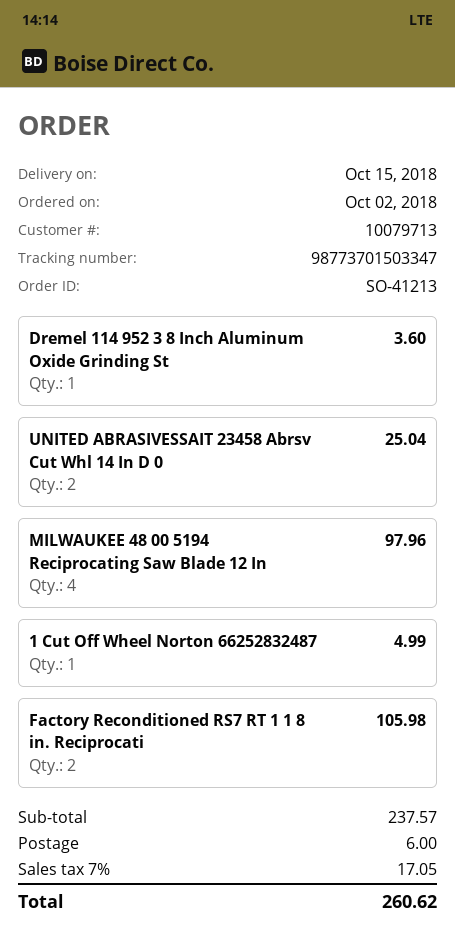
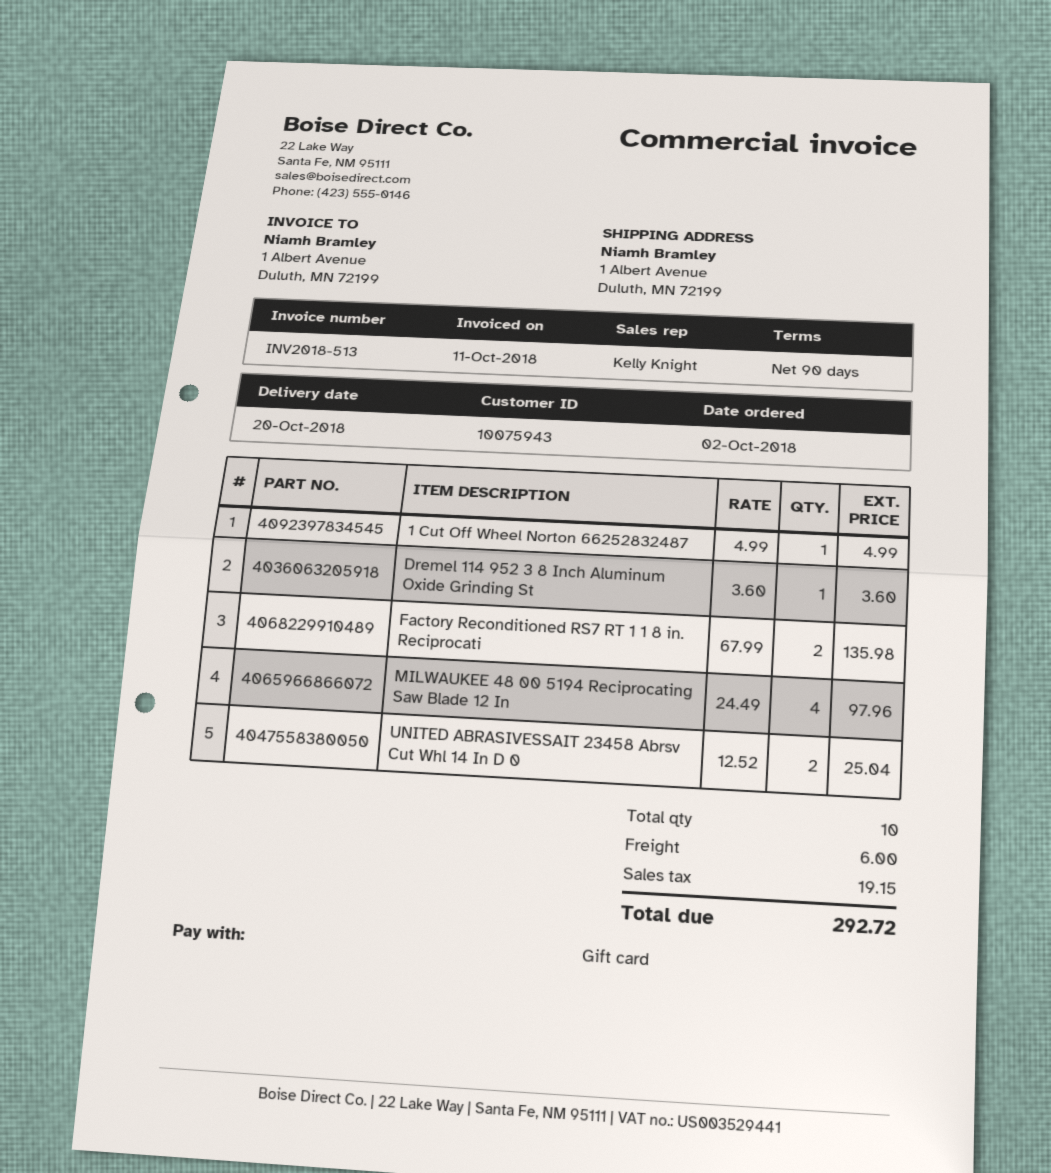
delivery date: 2018-10-15 -> 2018-10-20
customer number: 10079713 -> 10075943
Factory Reconditioned RS7 RT 1 1 8 in. Reciprocati: 2 for 105.98 -> 2 for 135.98
tax: 17.05 -> 19.15
total: 260.62 -> 292.72

